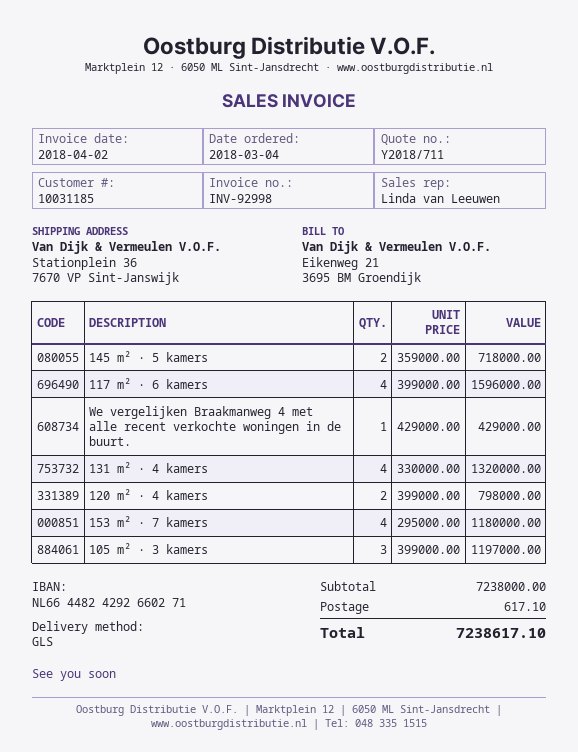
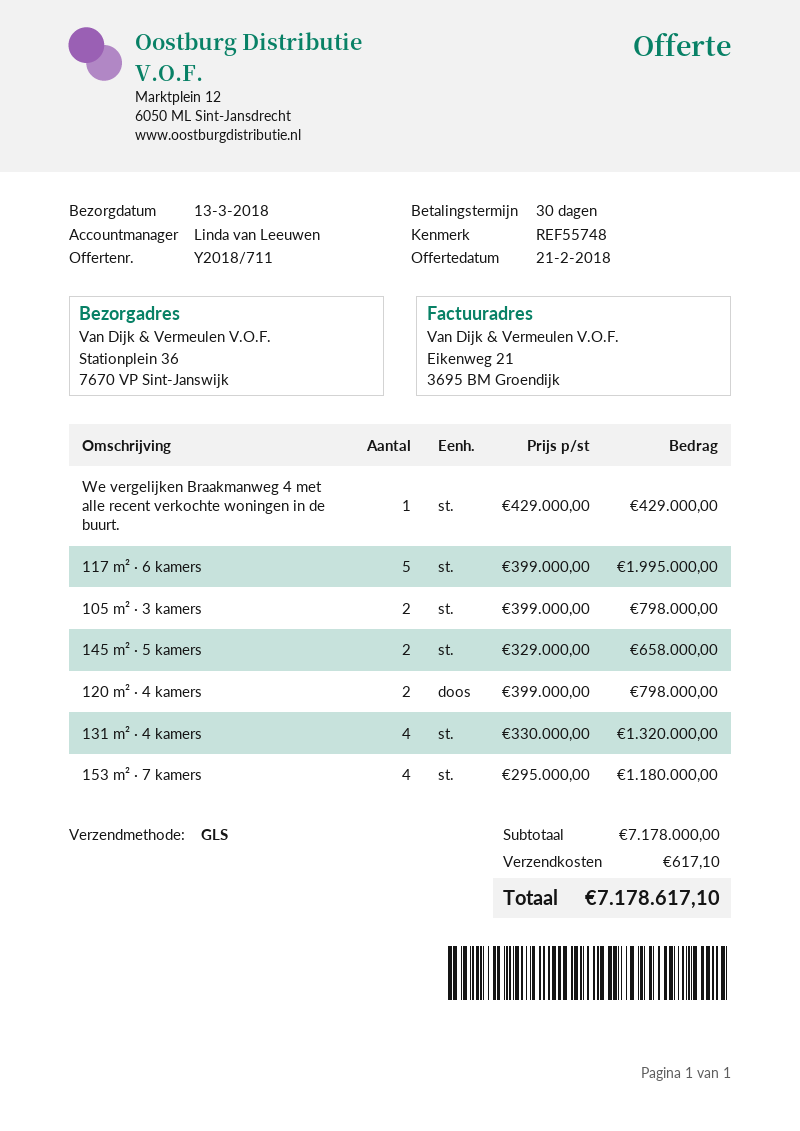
145 m² · 5 kamers: 2 x 359000.00 = 718000.00 -> 2 x 329000.00 = 658000.00
117 m² · 6 kamers: 4 x 399000.00 = 1596000.00 -> 5 x 399000.00 = 1995000.00
105 m² · 3 kamers: 3 x 399000.00 = 1197000.00 -> 2 x 399000.00 = 798000.00
subtotal: 7238000.00 -> 7178000.00
total: 7238617.10 -> 7178617.10

